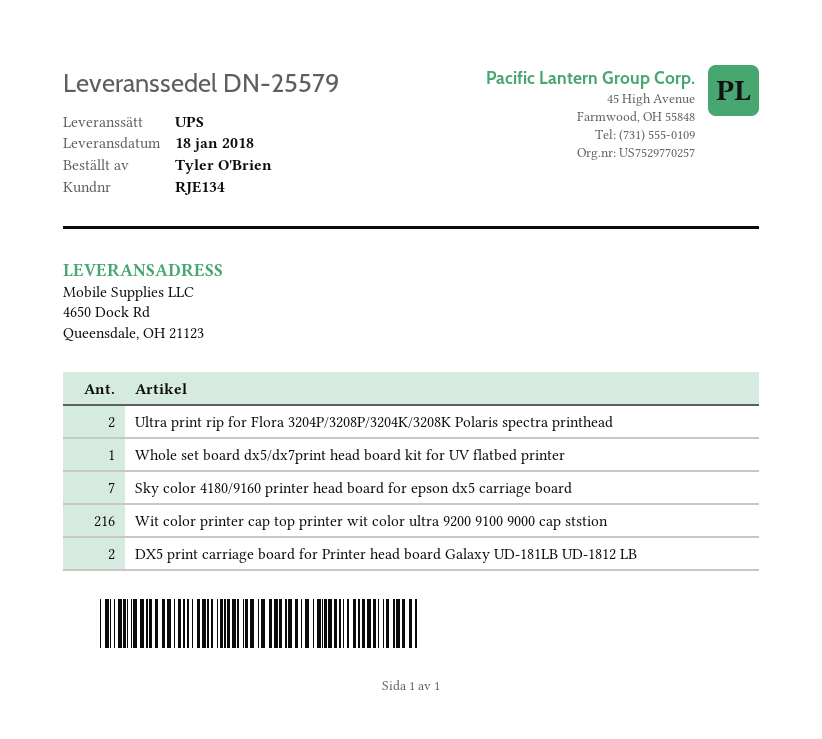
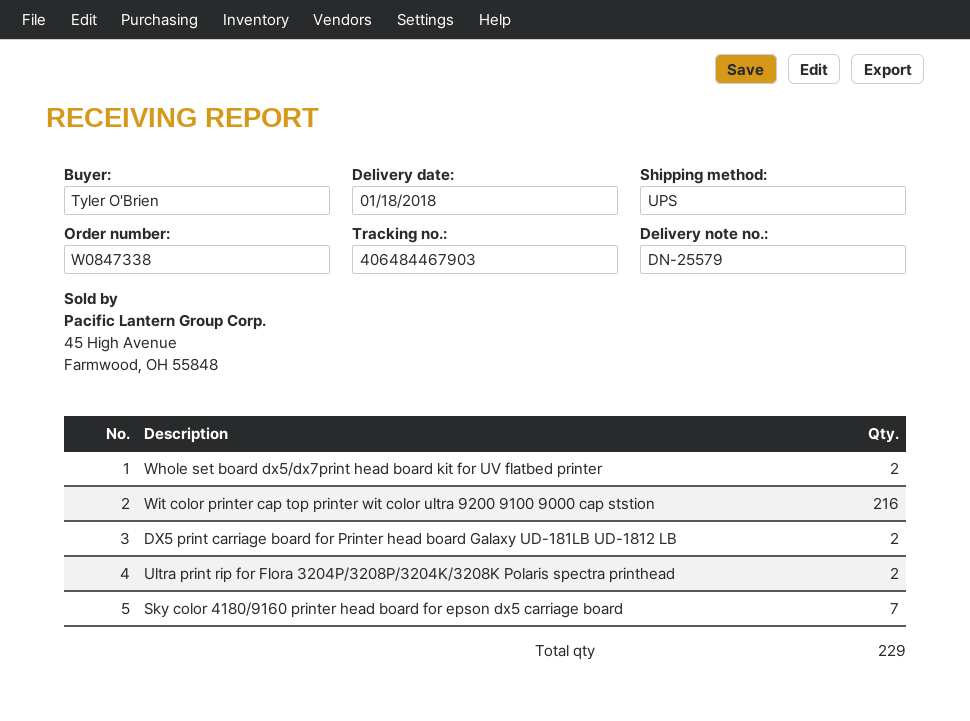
Whole set board dx5/dx7print head board kit for UV flatbed printer: 1 -> 2

